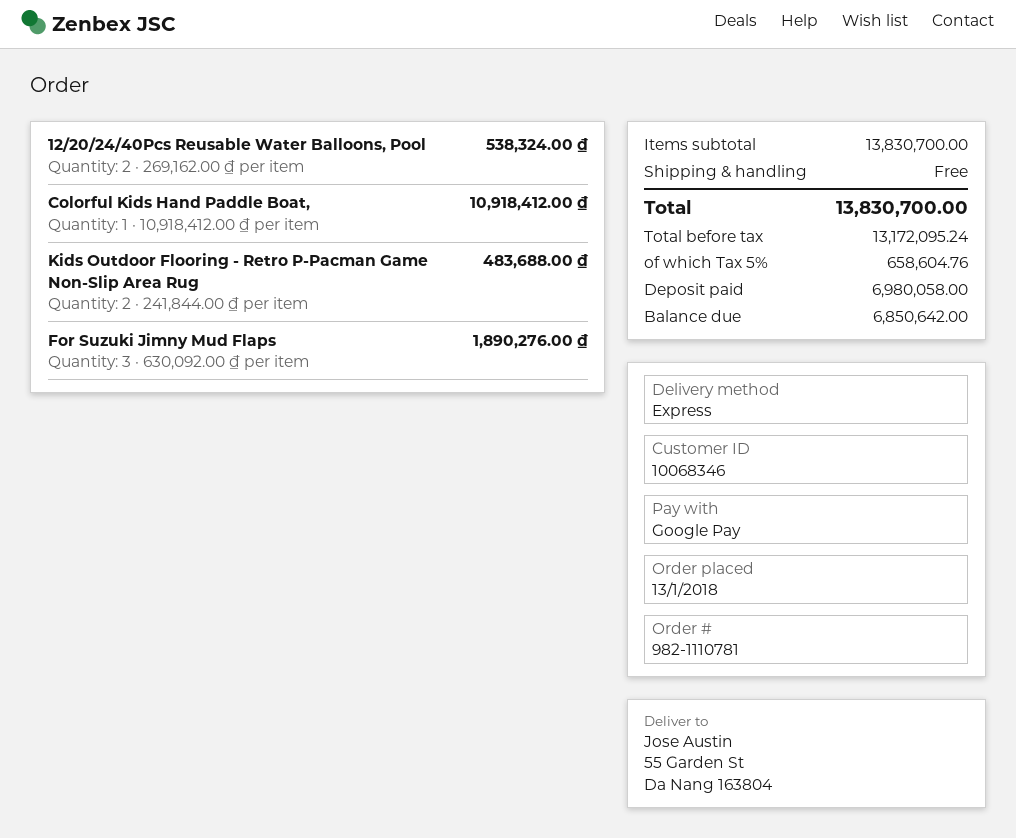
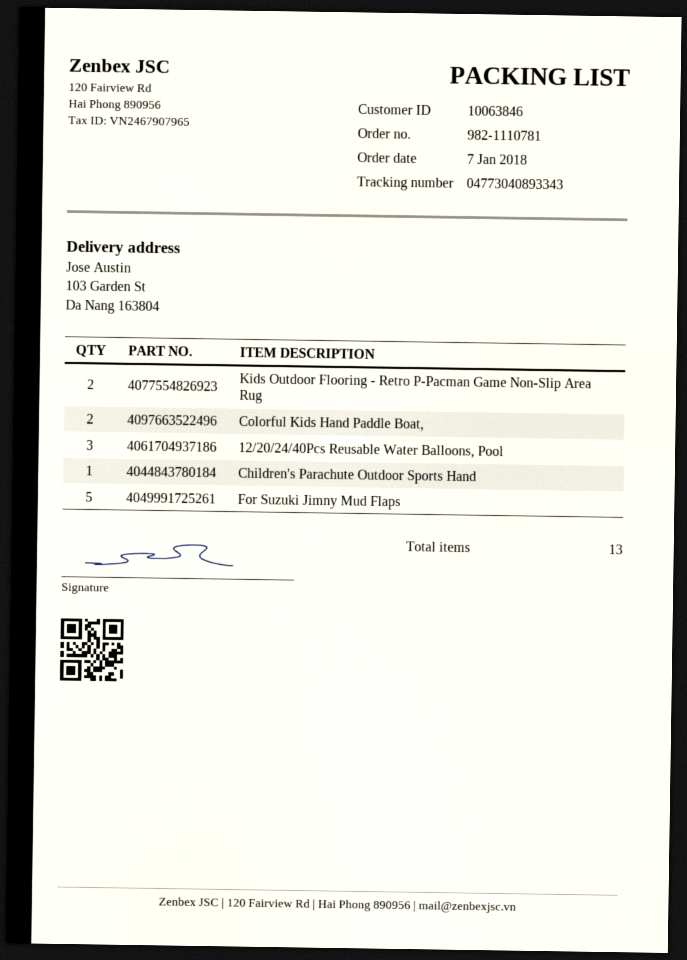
order date: 2018-01-13 -> 2018-01-07
customer number: 10068346 -> 10063846
ship to: 55 Garden St, Da Nang 163804 -> 103 Garden St, Da Nang 163804
12/20/24/40Pcs Reusable Water Balloons, Pool: 2 -> 3
Colorful Kids Hand Paddle Boat,: 1 -> 2
For Suzuki Jimny Mud Flaps: 3 -> 5
Children's Parachute Outdoor Sports Hand: none -> 1

